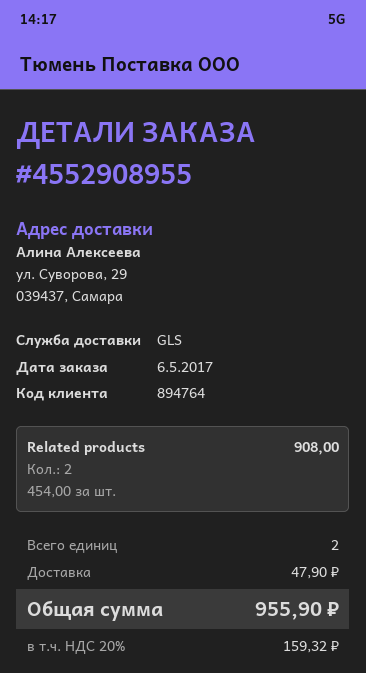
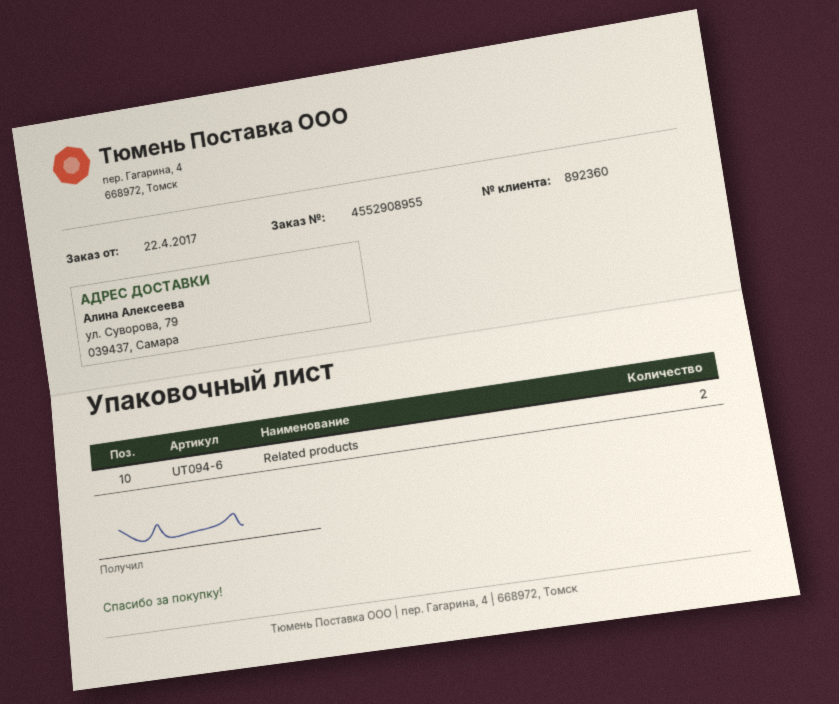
order date: 2017-05-06 -> 2017-04-22
customer number: 894764 -> 892360
ship to: ул. Суворова, 29, 039437, Самара -> ул. Суворова, 79, 039437, Самара

